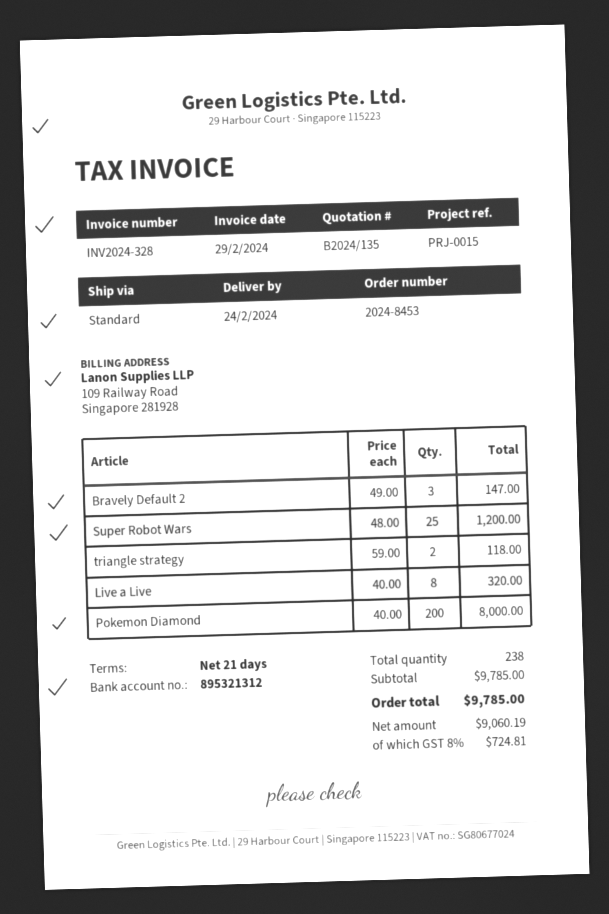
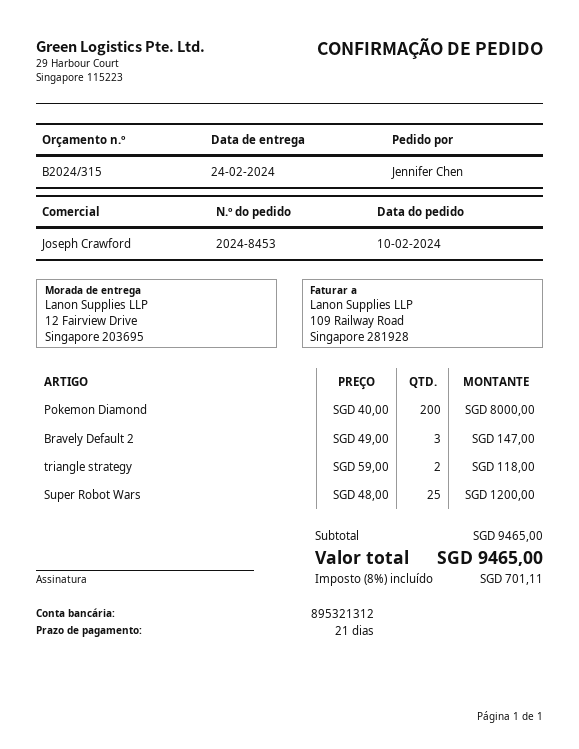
quote number: B2024/135 -> B2024/315
Live a Live: 8 x 40.00 = 320.00 -> none
subtotal: 9785.00 -> 9465.00
tax: 8% = 724.81 -> 8% = 701.11
total: 9785.00 -> 9465.00

